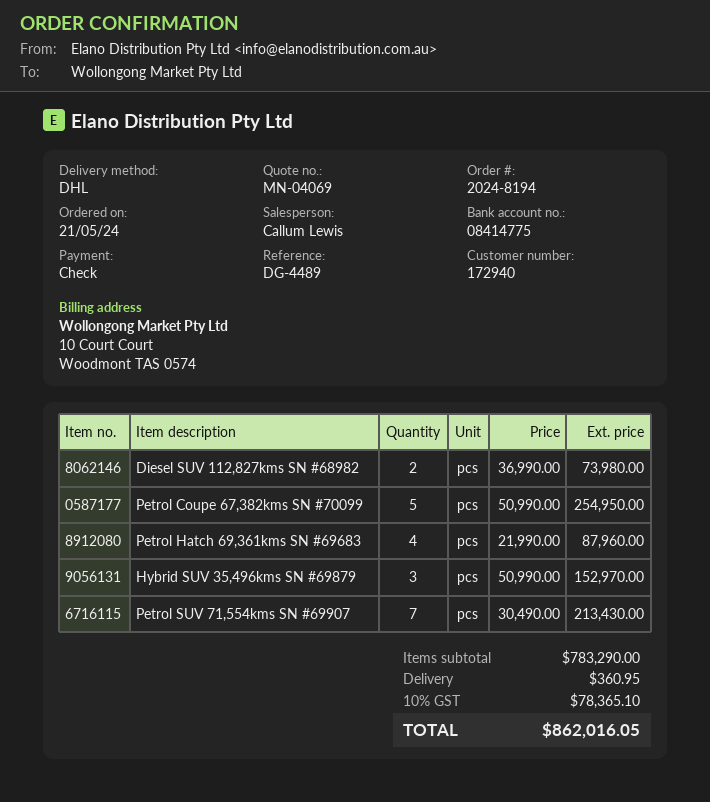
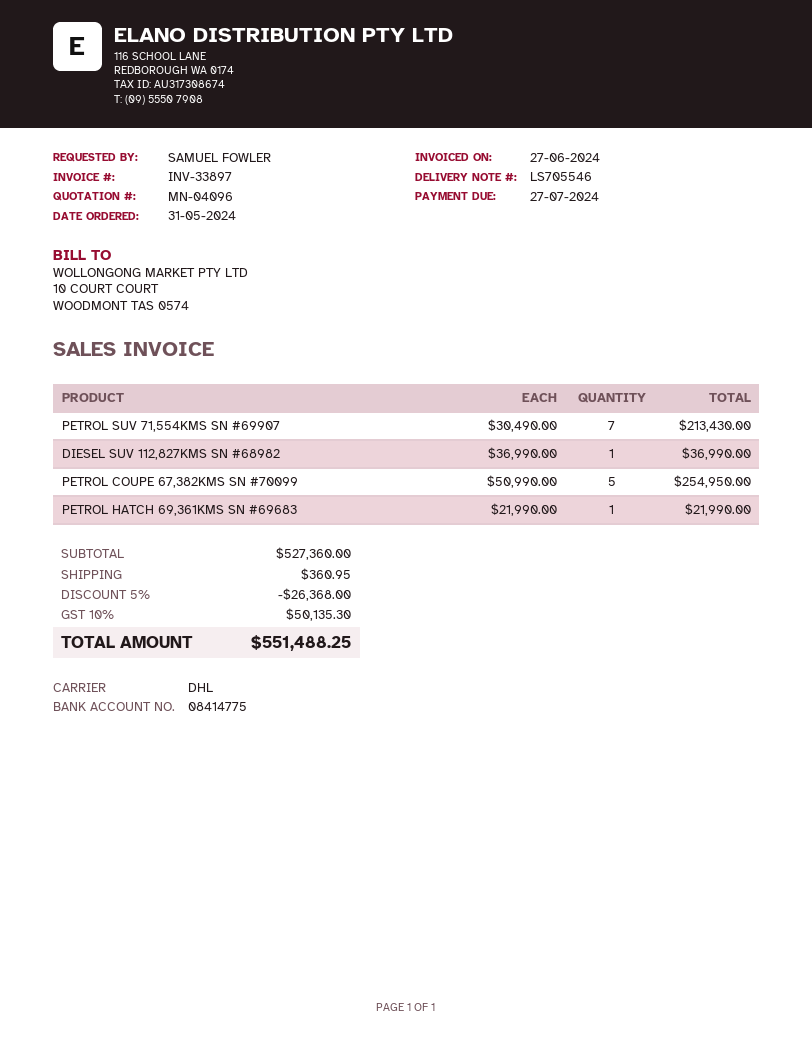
quote number: MN-04069 -> MN-04096
order date: 2024-05-21 -> 2024-05-31
Diesel SUV 112,827kms SN #68982: 2 x 36990.00 = 73980.00 -> 1 x 36990.00 = 36990.00
Petrol Hatch 69,361kms SN #69683: 4 x 21990.00 = 87960.00 -> 1 x 21990.00 = 21990.00
Hybrid SUV 35,496kms SN #69879: 3 x 50990.00 = 152970.00 -> none
subtotal: 783290.00 -> 527360.00
discount: none -> 5% = 26368.00
tax: 10% = 78365.10 -> 10% = 50135.30
total: 862016.05 -> 551488.25

